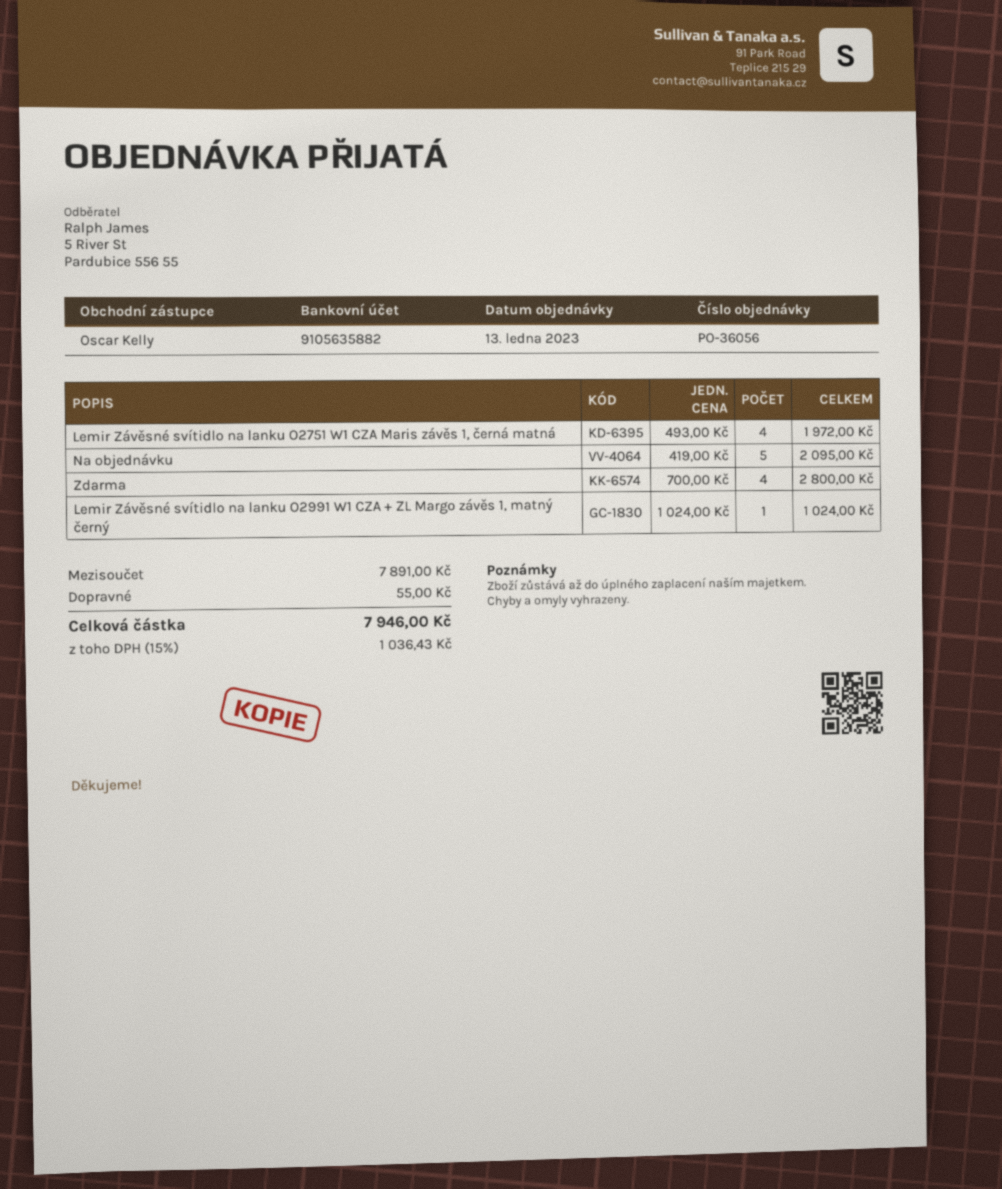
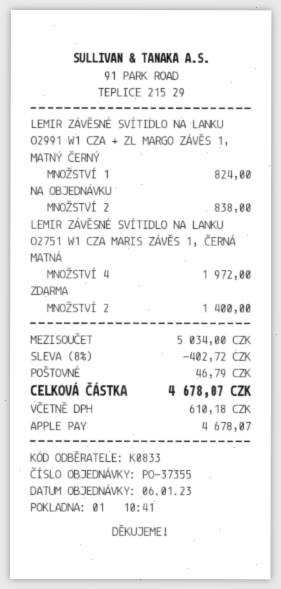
order number: PO-36056 -> PO-37355
order date: 2023-01-13 -> 2023-01-06
Na objednávku: 5 for 2095.00 -> 2 for 838.00
Zdarma: 4 for 2800.00 -> 2 for 1400.00
Lemir Závěsné svítidlo na lanku O2991 W1 CZA + ZL Margo závěs 1, matný černý: 1 for 1024.00 -> 1 for 824.00
subtotal: 7891.00 -> 5034.00
discount: none -> 8% = 402.72
shipping: 55.00 -> 46.79
tax: 1036.43 -> 610.18
total: 7946.00 -> 4678.07

